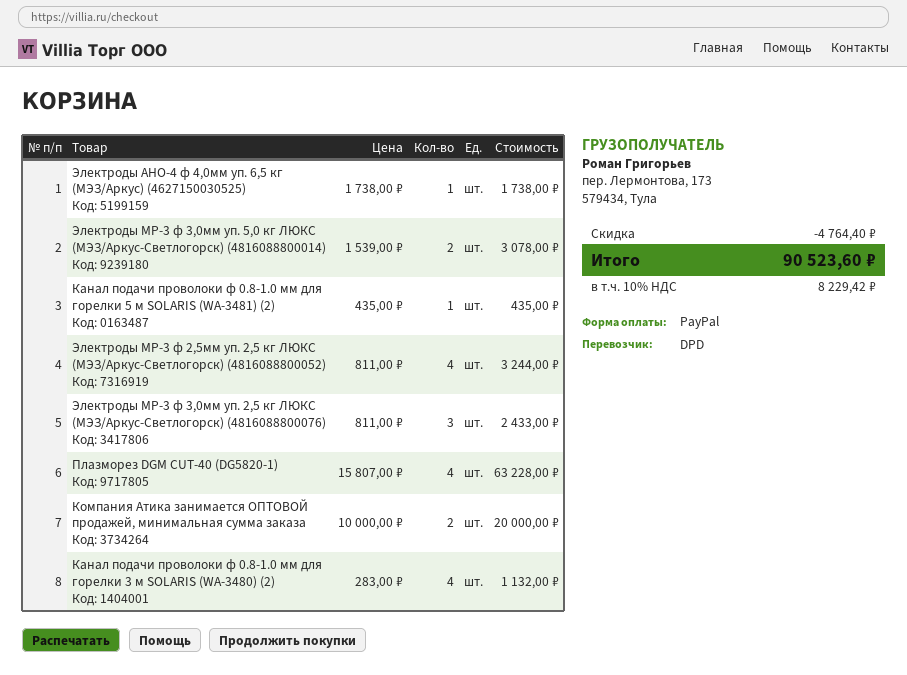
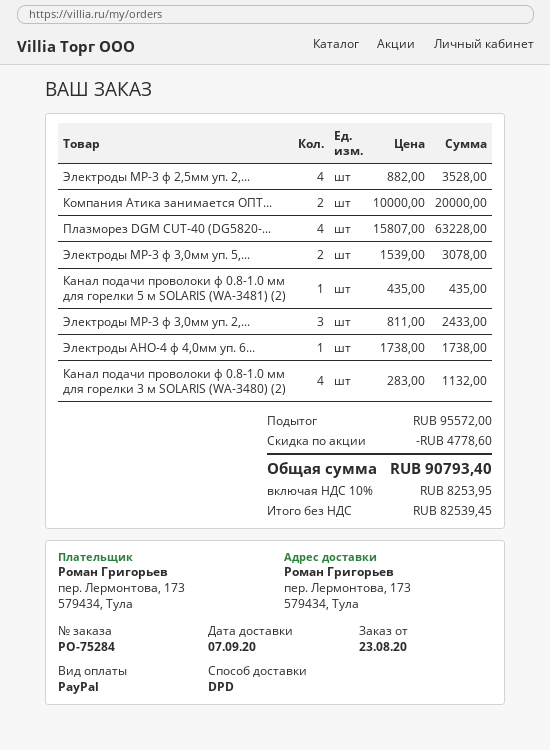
Электроды МР-3 ф 2,5мм уп. 2,5 кг ЛЮКС (МЭЗ/Аркус-Светлогорск) (4816088800052): 4 x 811.00 = 3244.00 -> 4 x 882.00 = 3528.00
discount: 4764.40 -> 4778.60
tax: 10% = 8229.42 -> 10% = 8253.95
total: 90523.60 -> 90793.40

